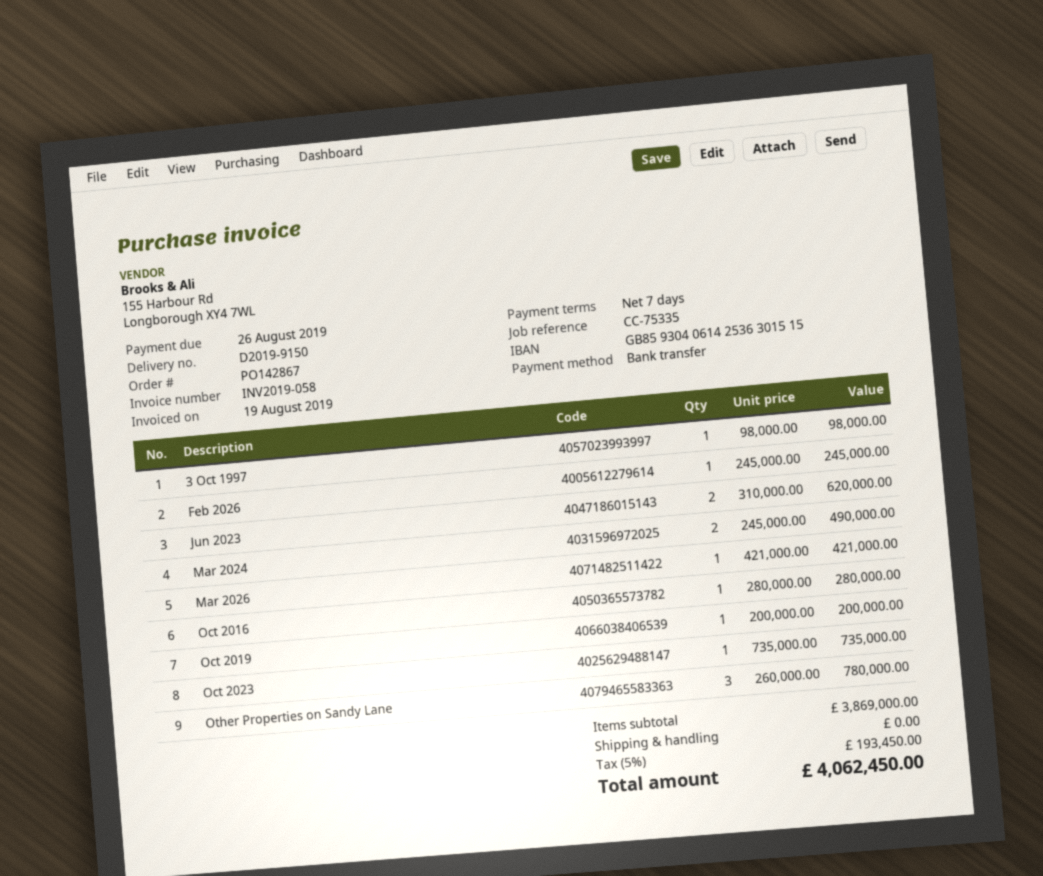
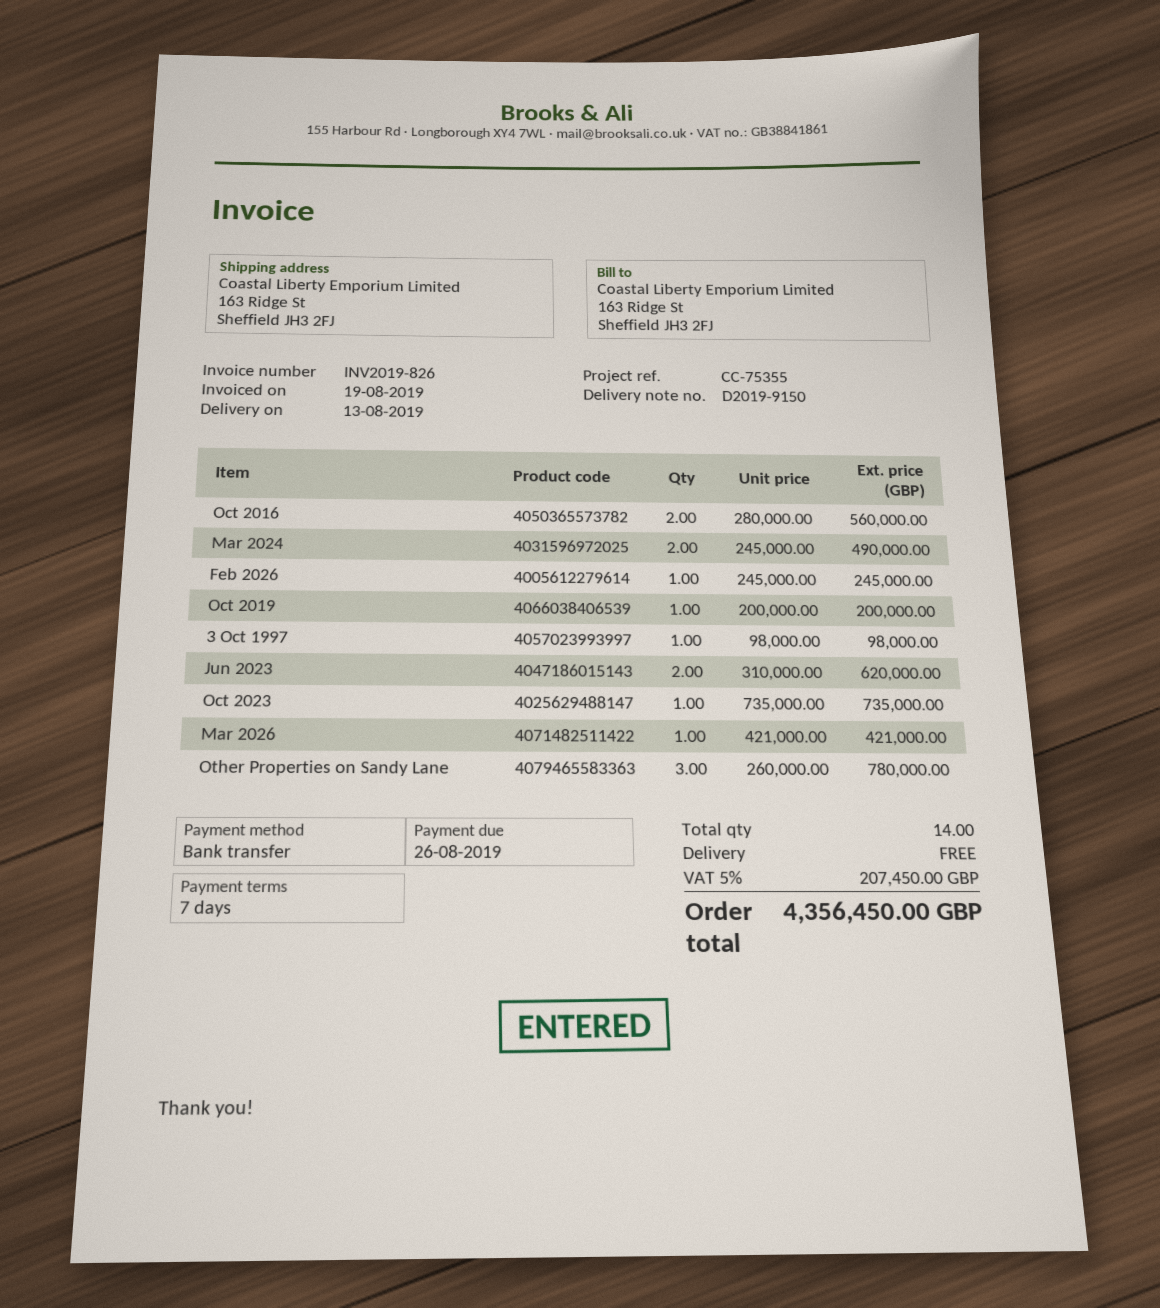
invoice number: INV2019-058 -> INV2019-826
reference: CC-75335 -> CC-75355
Oct 2016: 1 x 280000.00 = 280000.00 -> 2 x 280000.00 = 560000.00
tax: 5% = 193450.00 -> 5% = 207450.00
total: 4062450.00 -> 4356450.00

